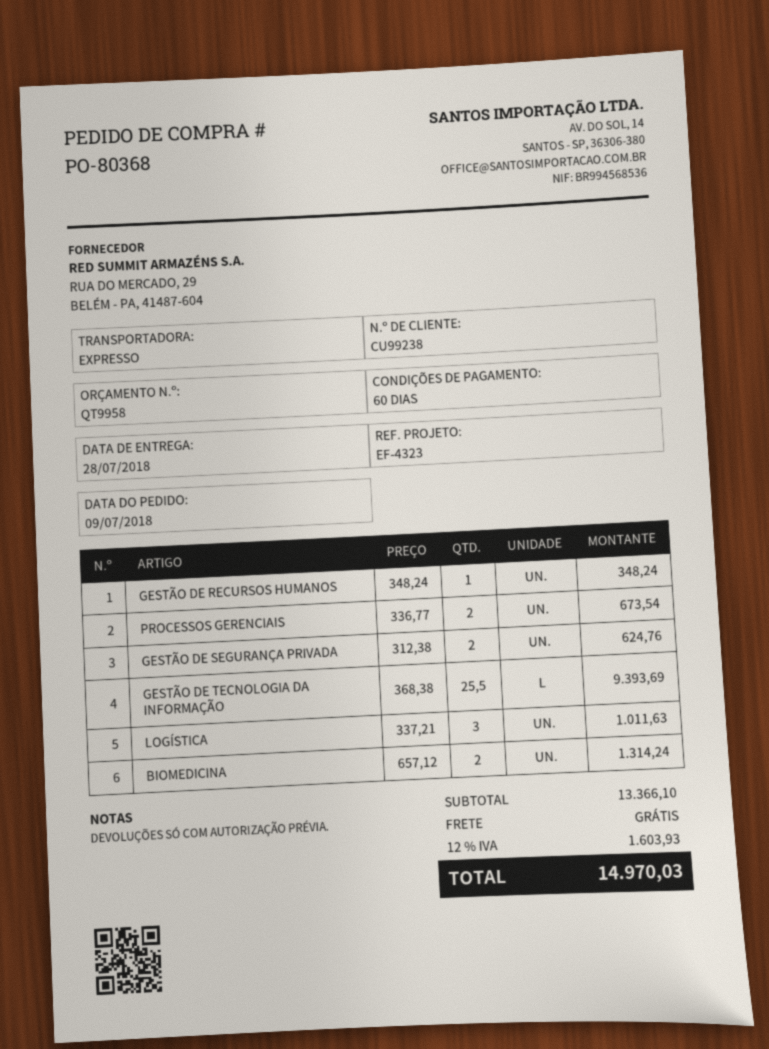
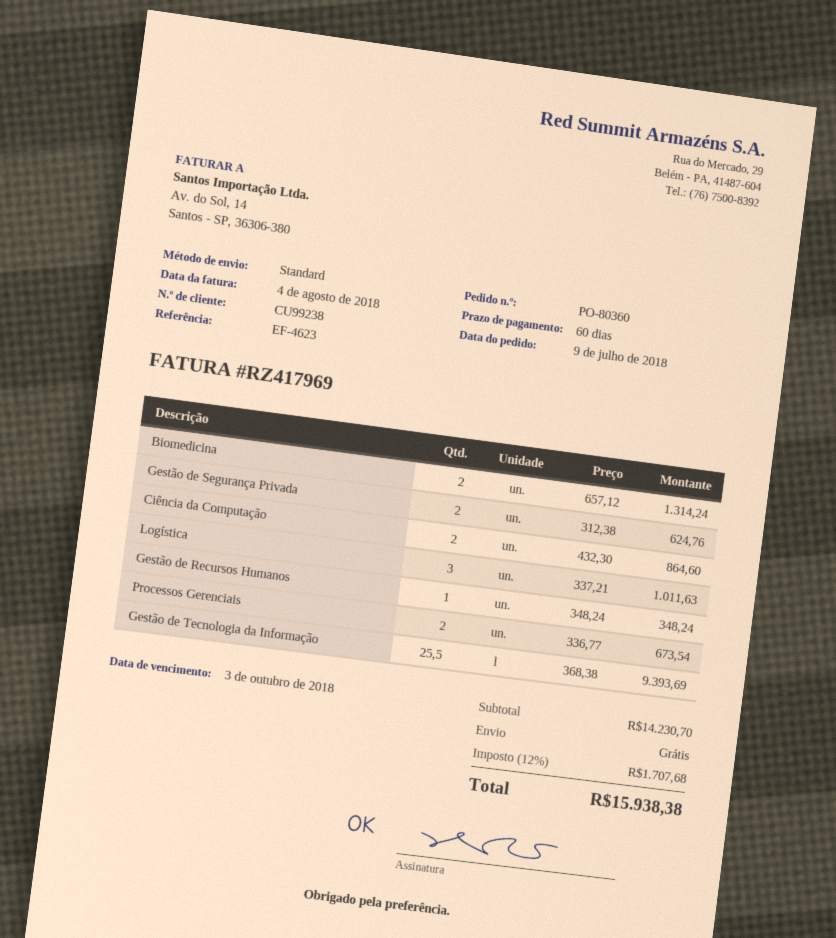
order number: PO-80368 -> PO-80360
reference: EF-4323 -> EF-4623
shipping method: express -> standard
Ciência da Computação: none -> 2 x 432.30 = 864.60
subtotal: 13366.10 -> 14230.70
tax: 12% = 1603.93 -> 12% = 1707.68
total: 14970.03 -> 15938.38

